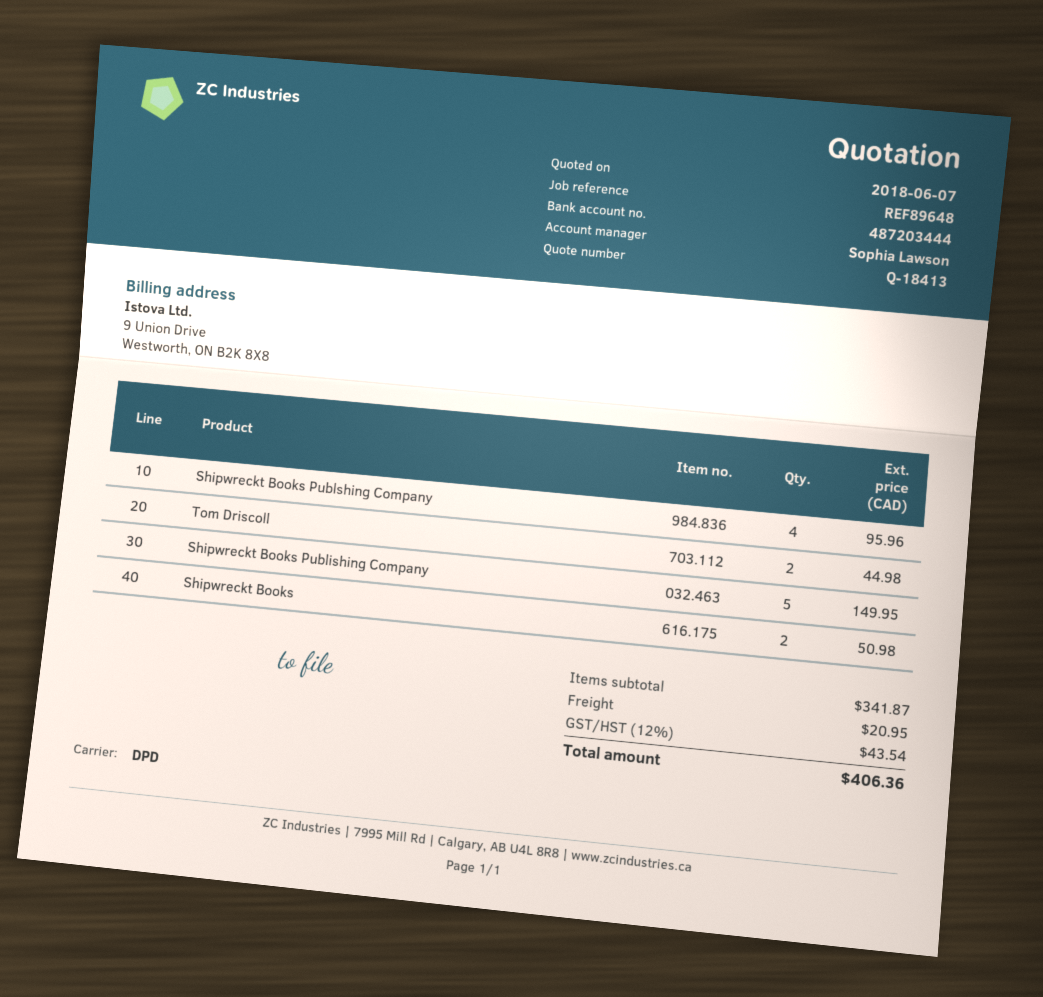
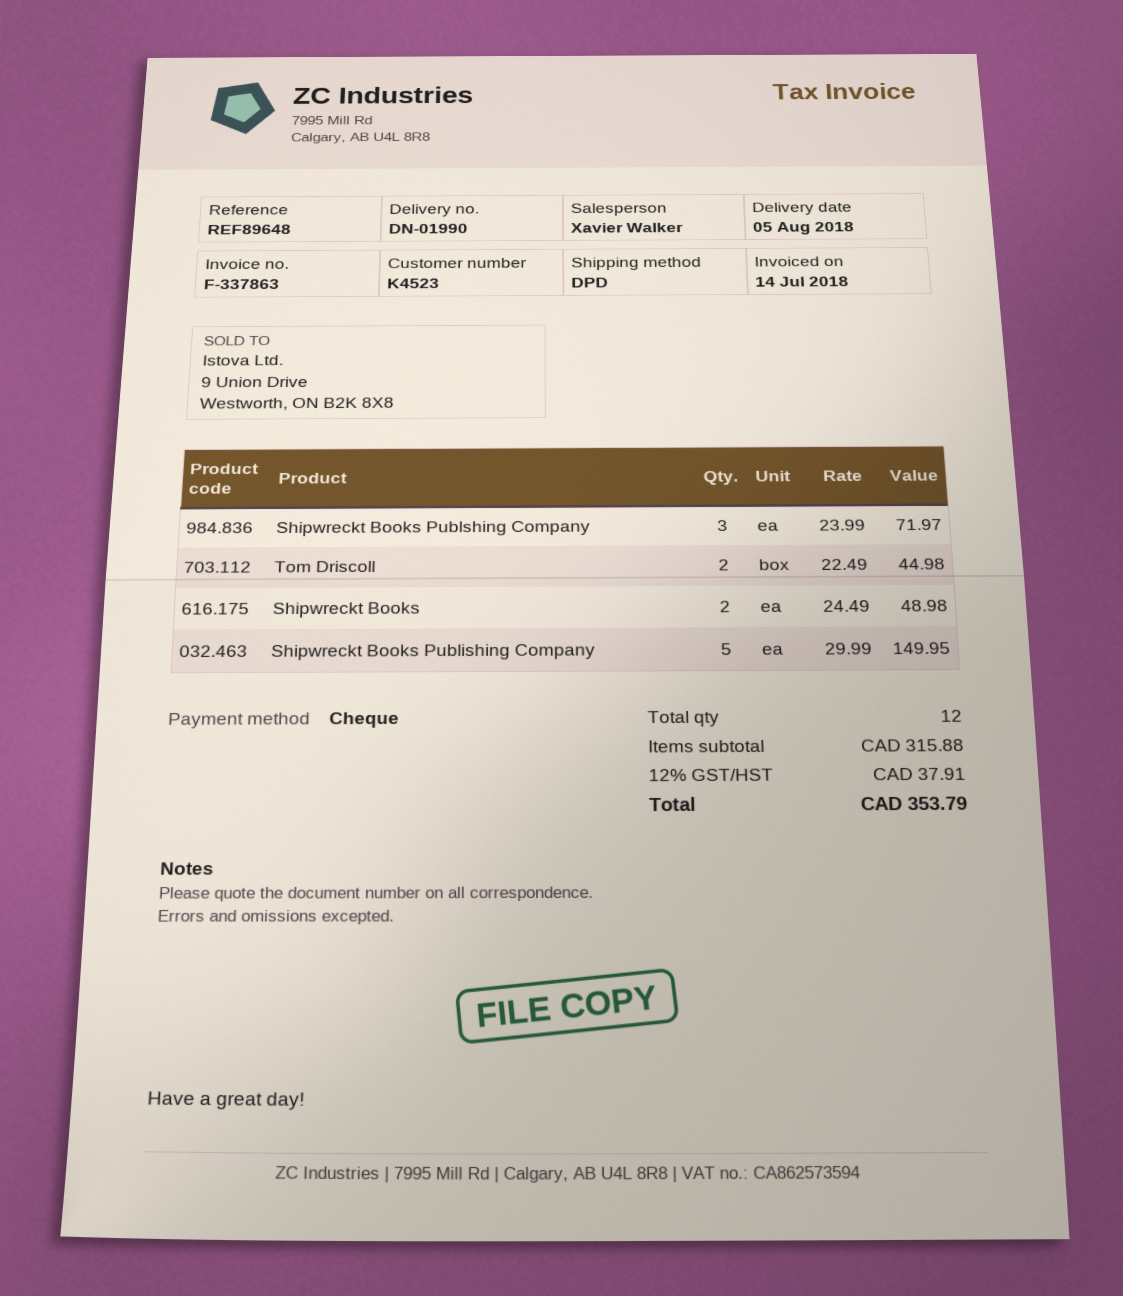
sales rep: Sophia Lawson -> Xavier Walker
Shipwreckt Books Publshing Company: 4 for 95.96 -> 3 for 71.97
Shipwreckt Books: 2 for 50.98 -> 2 for 48.98
subtotal: 341.87 -> 315.88
shipping: 20.95 -> none
tax: 12% = 43.54 -> 12% = 37.91
total: 406.36 -> 353.79

